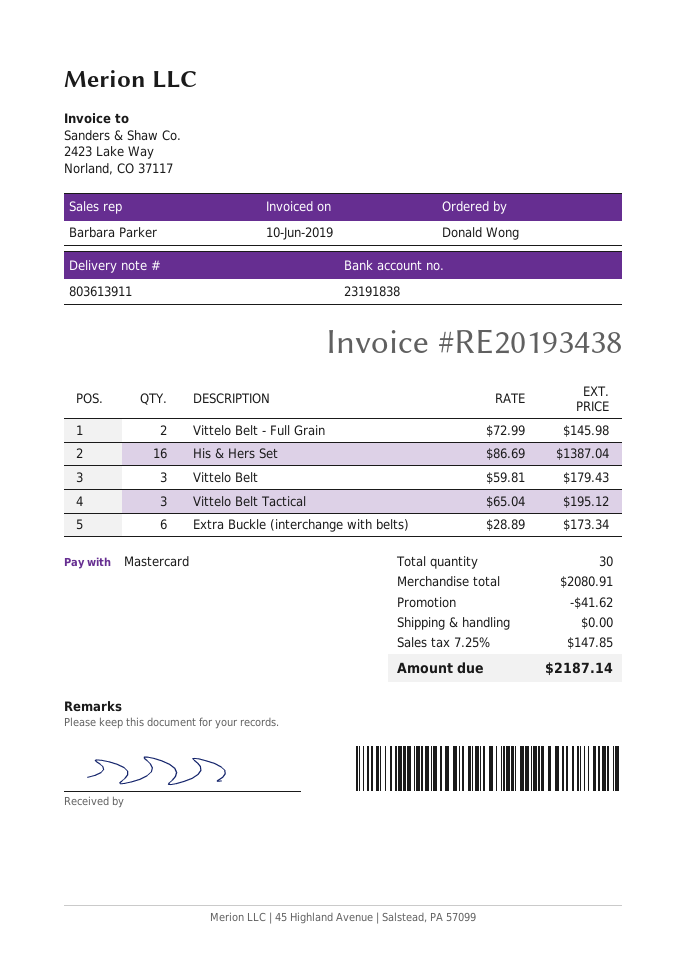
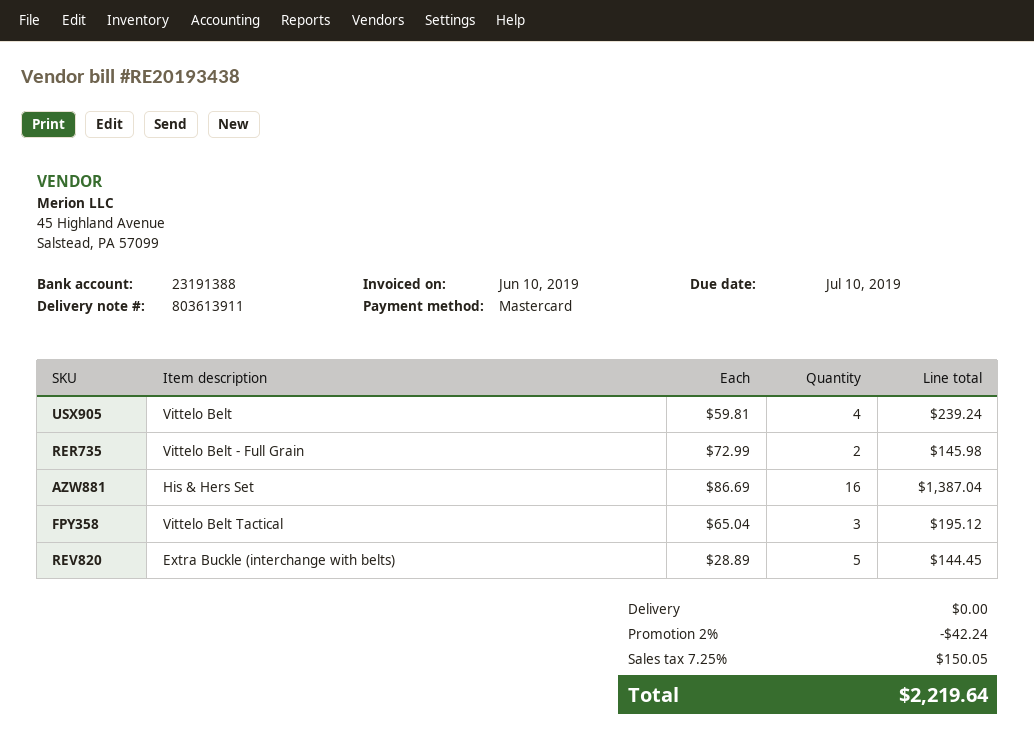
bank account: 23191838 -> 23191388
Vittelo Belt: 3 x 59.81 = 179.43 -> 4 x 59.81 = 239.24
Extra Buckle (interchange with belts): 6 x 28.89 = 173.34 -> 5 x 28.89 = 144.45
discount: 41.62 -> 42.24
tax: 7.25% = 147.85 -> 7.25% = 150.05
total: 2187.14 -> 2219.64

